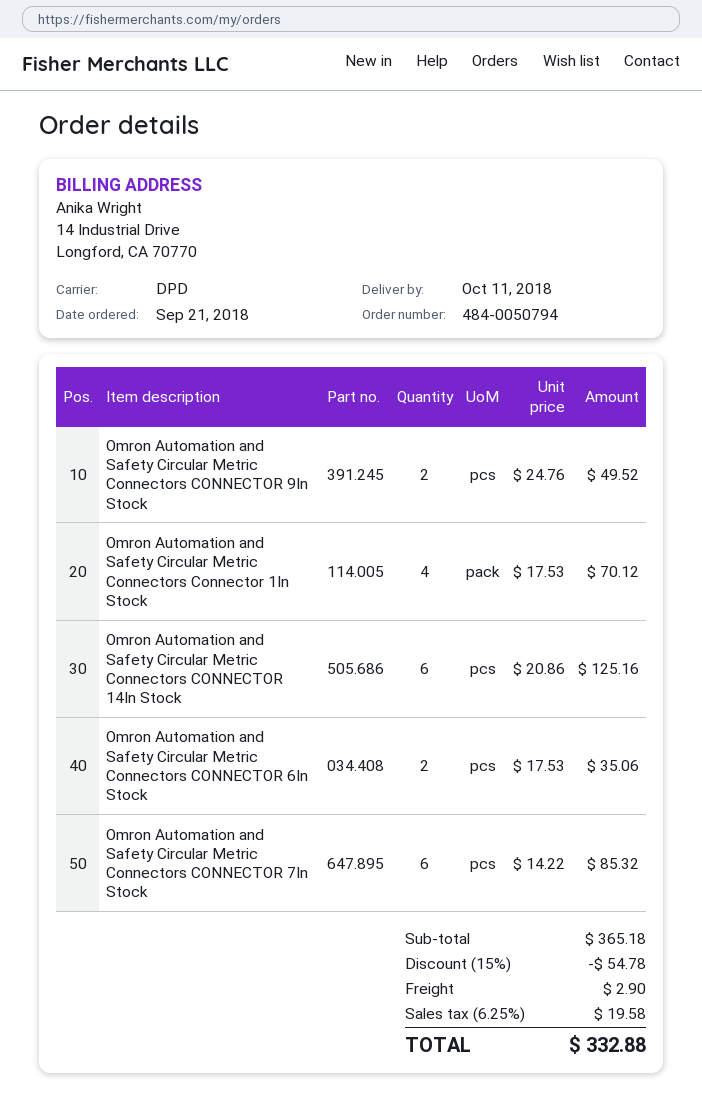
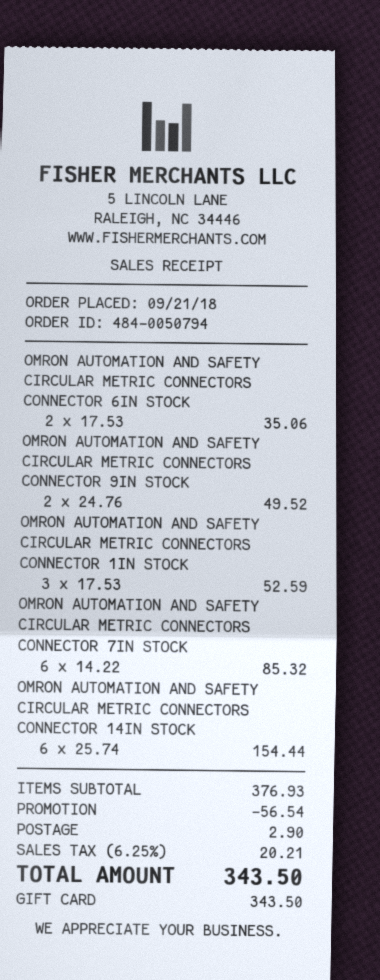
Omron Automation and Safety Circular Metric Connectors Connector 1In Stock: 4 x 17.53 = 70.12 -> 3 x 17.53 = 52.59
Omron Automation and Safety Circular Metric Connectors CONNECTOR 14In Stock: 6 x 20.86 = 125.16 -> 6 x 25.74 = 154.44
subtotal: 365.18 -> 376.93
discount: 54.78 -> 56.54
tax: 6.25% = 19.58 -> 6.25% = 20.21
total: 332.88 -> 343.50

